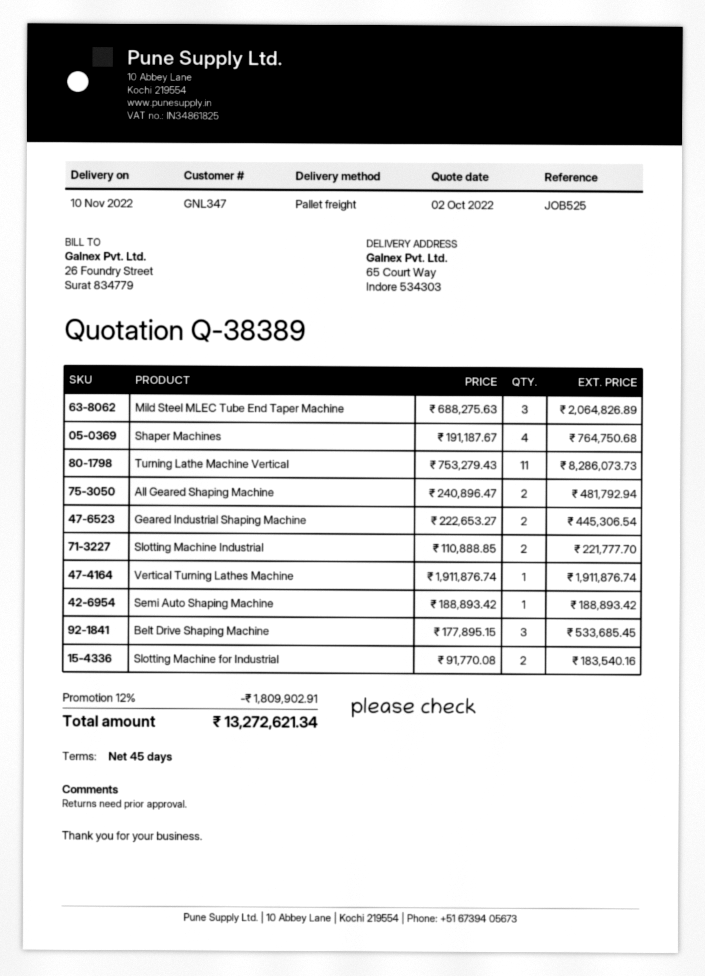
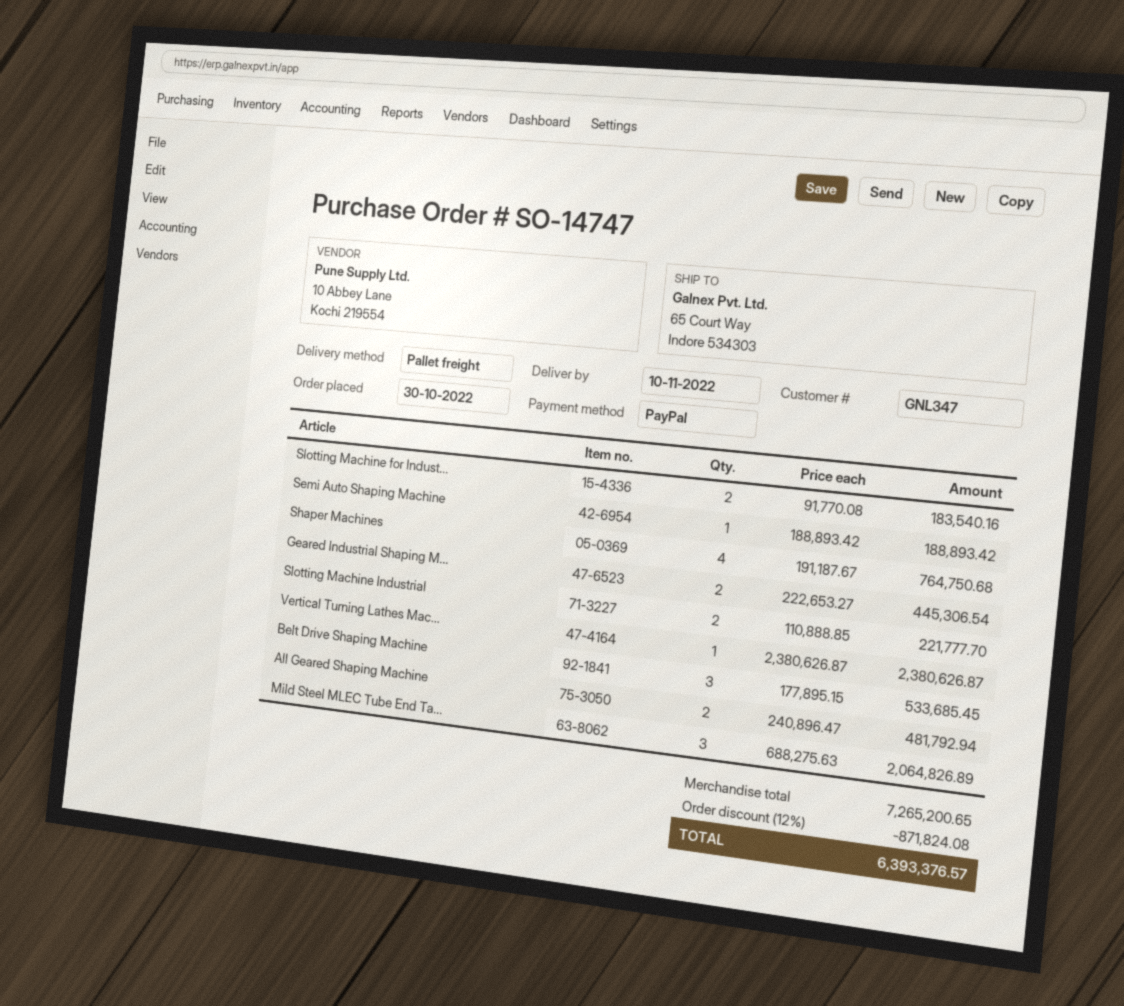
Turning Lathe Machine Vertical: 11 x 753279.43 = 8286073.73 -> none
Vertical Turning Lathes Machine: 1 x 1911876.74 = 1911876.74 -> 1 x 2380626.87 = 2380626.87
discount: 12% = 1809902.91 -> 12% = 871824.08
total: 13272621.34 -> 6393376.57

